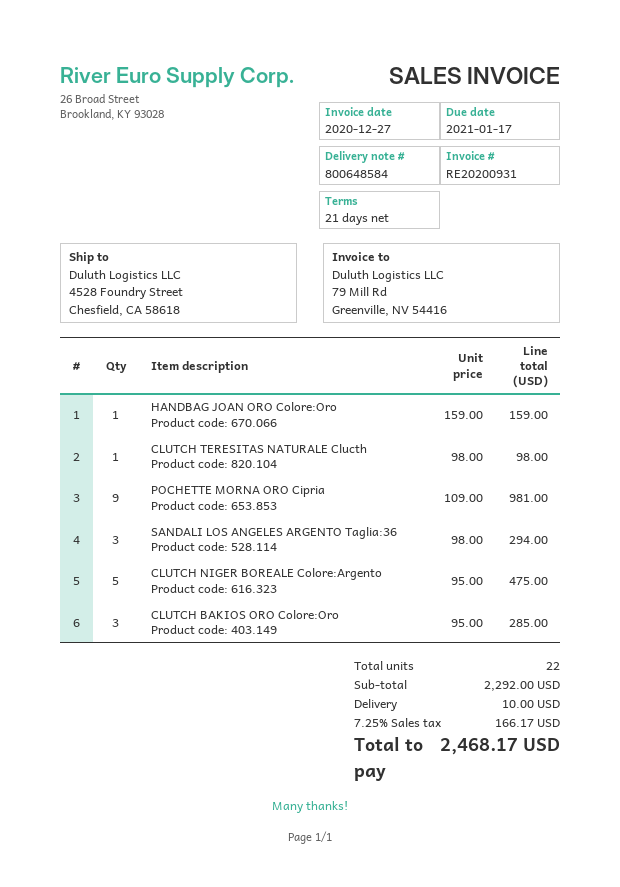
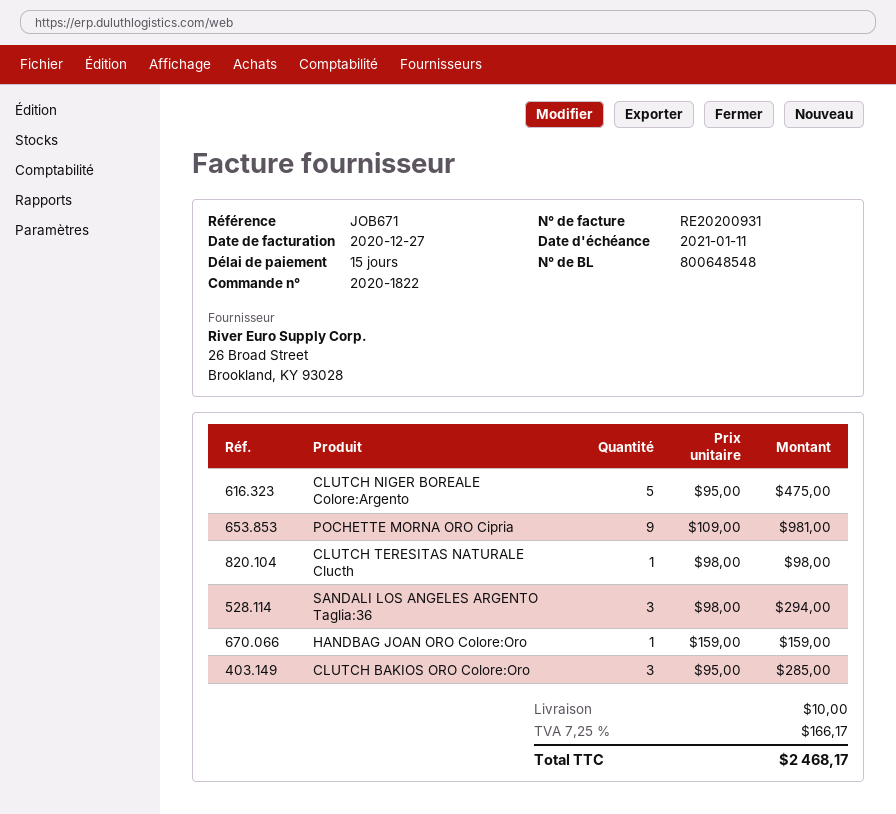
delivery note number: 800648584 -> 800648548
payment terms: 21 days -> 15 days
due date: 2021-01-17 -> 2021-01-11

